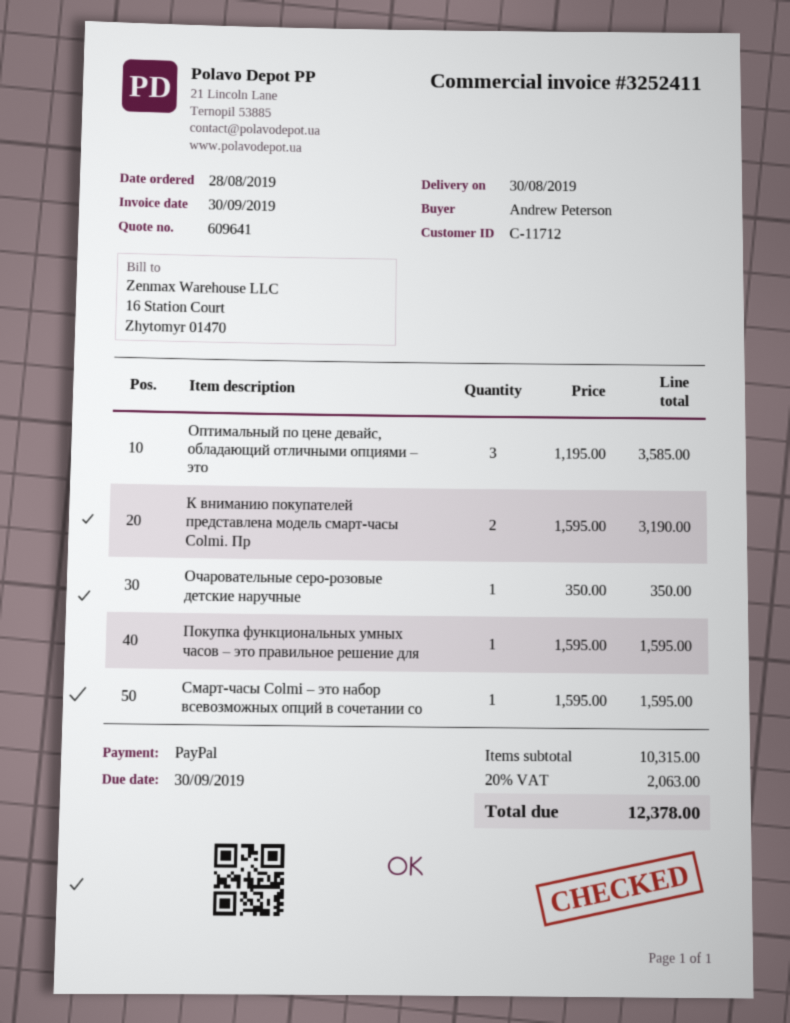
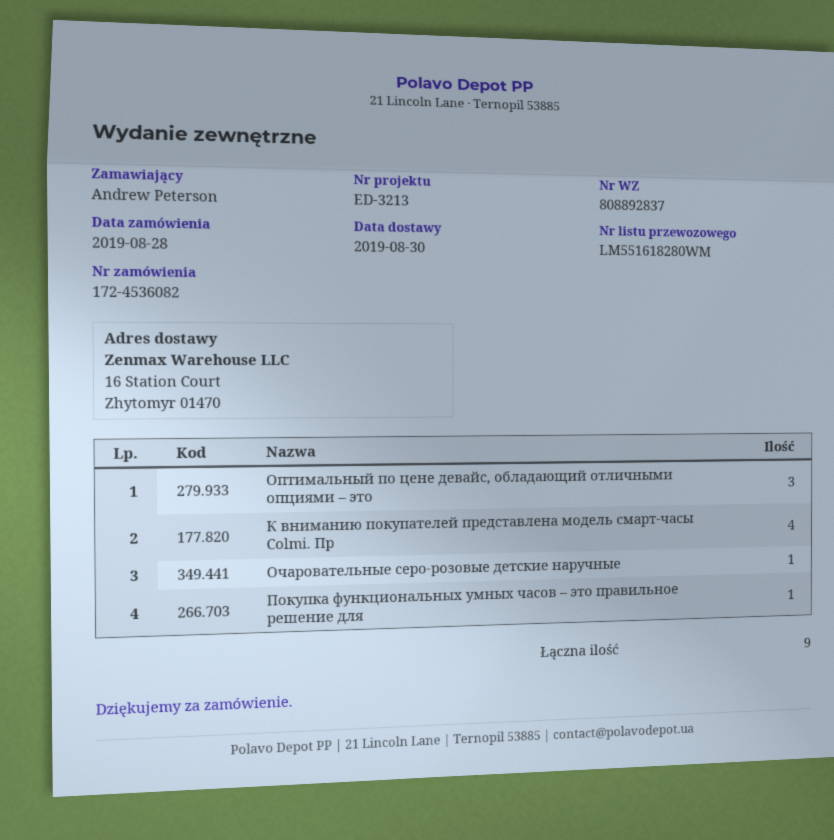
К вниманию покупателей представлена модель смарт-часы Colmi. Пр: 2 -> 4
Смарт-часы Colmi – это набор всевозможных опций в сочетании со: 1 -> none

